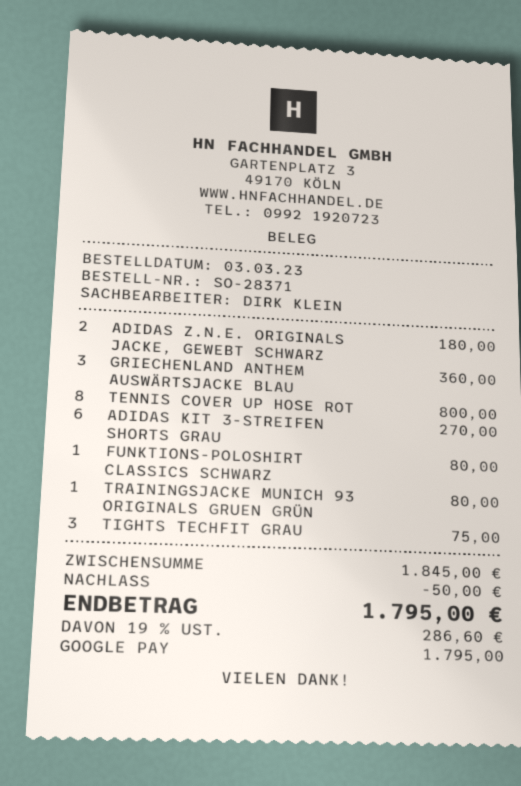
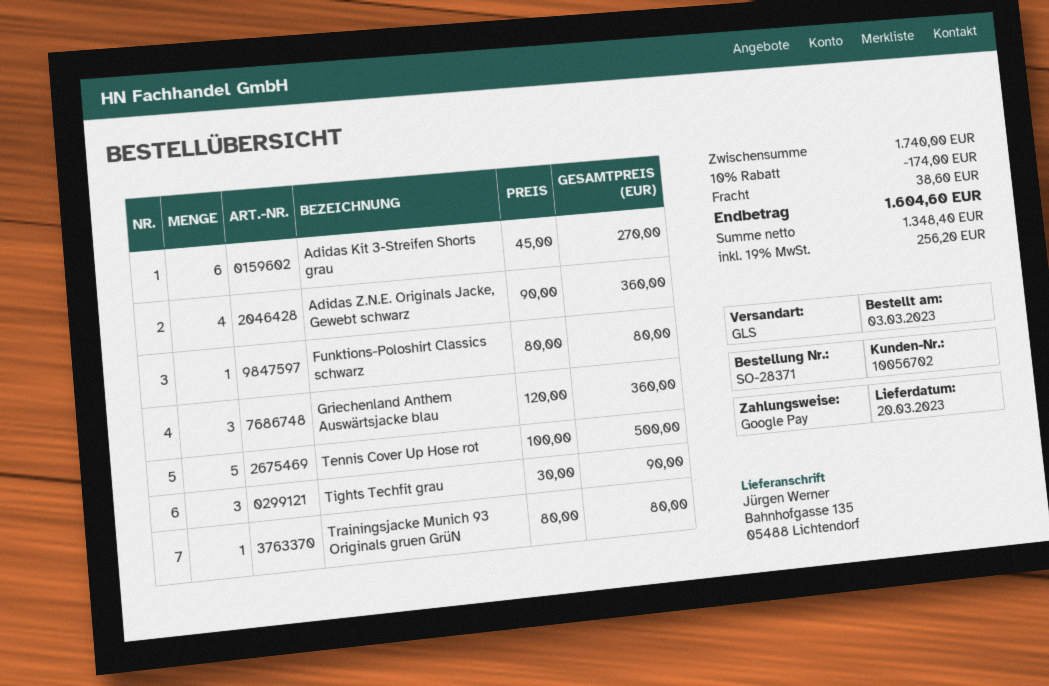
ADIDAS Z.N.E. ORIGINALS JACKE, GEWEBT SCHWARZ: 2 for 180.00 -> 4 for 360.00
TENNIS COVER UP HOSE ROT: 8 for 800.00 -> 5 for 500.00
TIGHTS TECHFIT GRAU: 3 for 75.00 -> 3 for 90.00
subtotal: 1845.00 -> 1740.00
discount: 50.00 -> 174.00
shipping: none -> 38.60
tax: 19% = 286.60 -> 19% = 256.20
total: 1795.00 -> 1604.60

